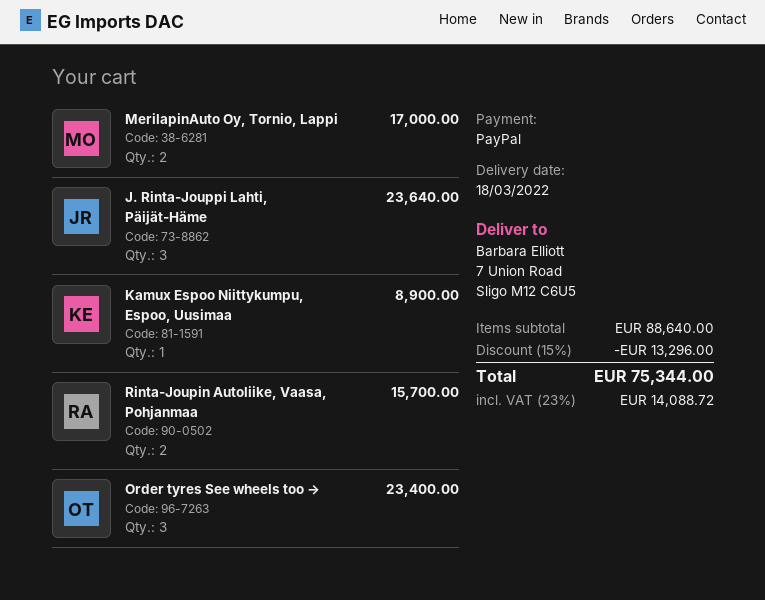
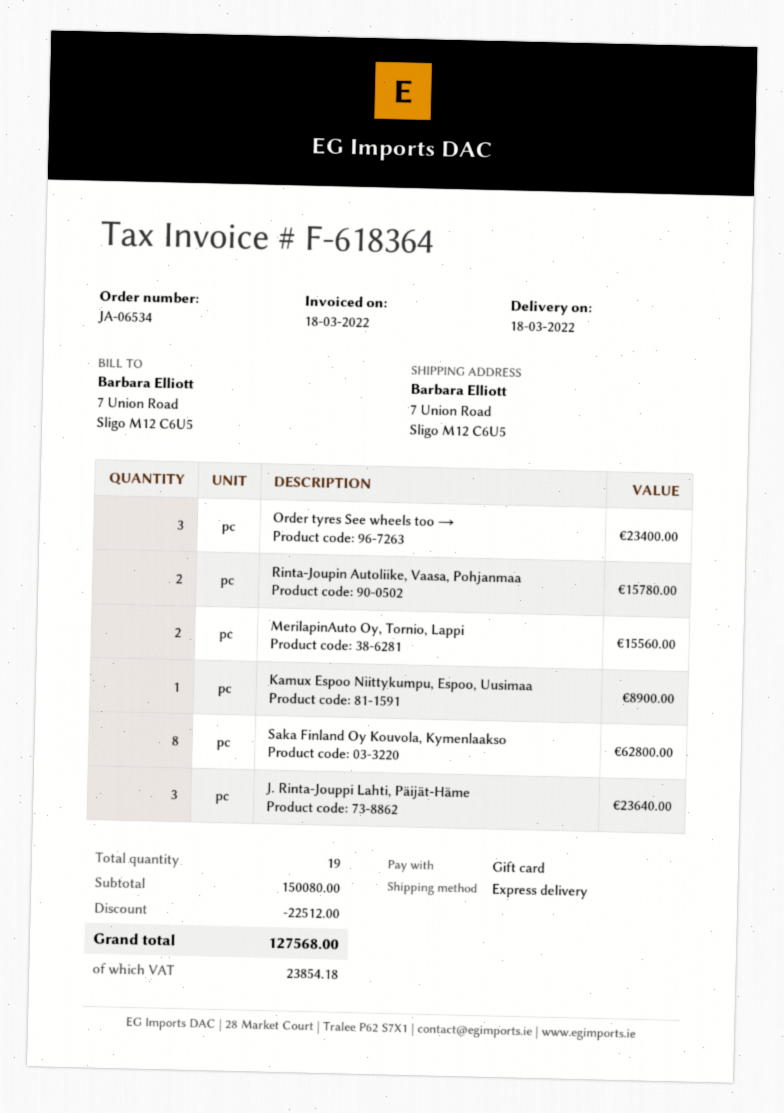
payment method: PayPal -> gift card
MerilapinAuto Oy, Tornio, Lappi: 2 for 17000.00 -> 2 for 15560.00
Rinta-Joupin Autoliike, Vaasa, Pohjanmaa: 2 for 15700.00 -> 2 for 15780.00
Saka Finland Oy Kouvola, Kymenlaakso: none -> 8 for 62800.00
subtotal: 88640.00 -> 150080.00
discount: 13296.00 -> 22512.00
tax: 14088.72 -> 23854.18
total: 75344.00 -> 127568.00

